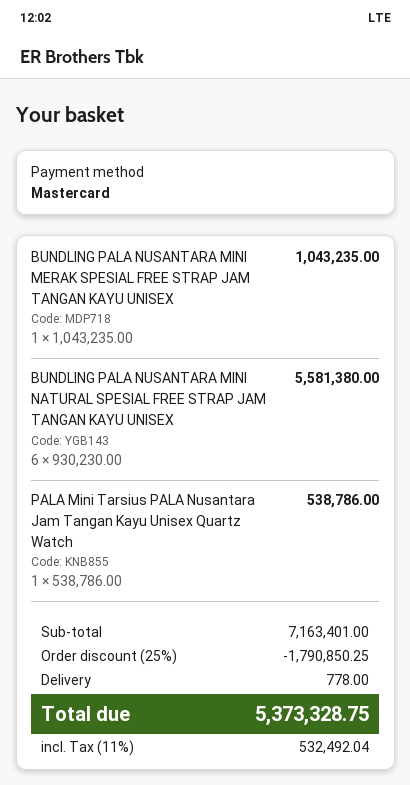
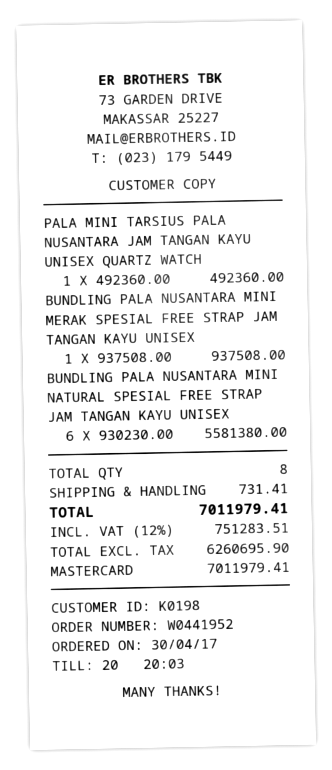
BUNDLING PALA NUSANTARA MINI MERAK SPESIAL FREE STRAP JAM TANGAN KAYU UNISEX: 1 x 1043235.00 = 1043235.00 -> 1 x 937508.00 = 937508.00
PALA Mini Tarsius PALA Nusantara Jam Tangan Kayu Unisex Quartz Watch: 1 x 538786.00 = 538786.00 -> 1 x 492360.00 = 492360.00
discount: 25% = 1790850.25 -> none
shipping: 778.00 -> 731.41
tax: 11% = 532492.04 -> 12% = 751283.51
total: 5373328.75 -> 7011979.41

